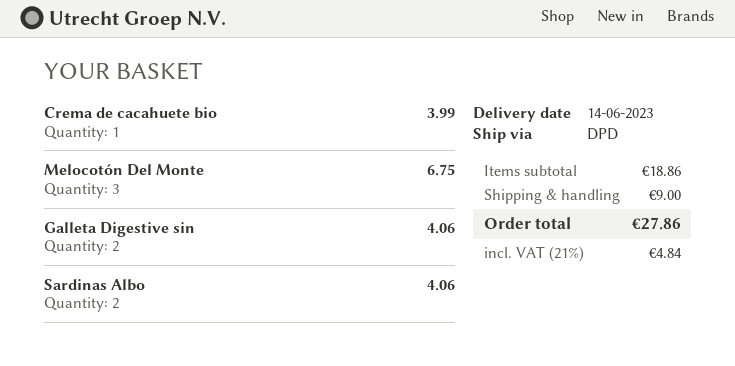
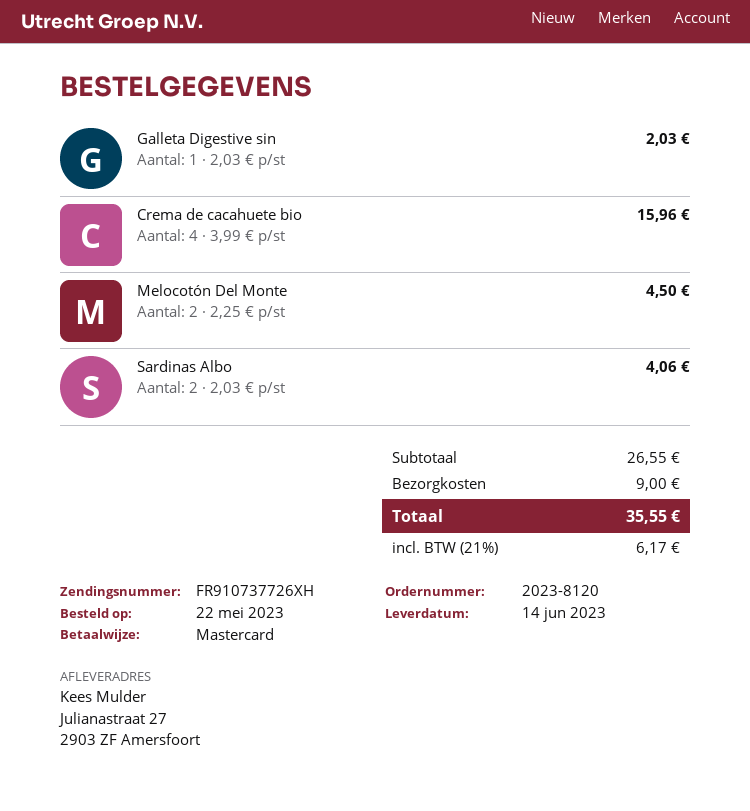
Crema de cacahuete bio: 1 for 3.99 -> 4 for 15.96
Melocotón Del Monte: 3 for 6.75 -> 2 for 4.50
Galleta Digestive sin: 2 for 4.06 -> 1 for 2.03
subtotal: 18.86 -> 26.55
tax: 21% = 4.84 -> 21% = 6.17
total: 27.86 -> 35.55

